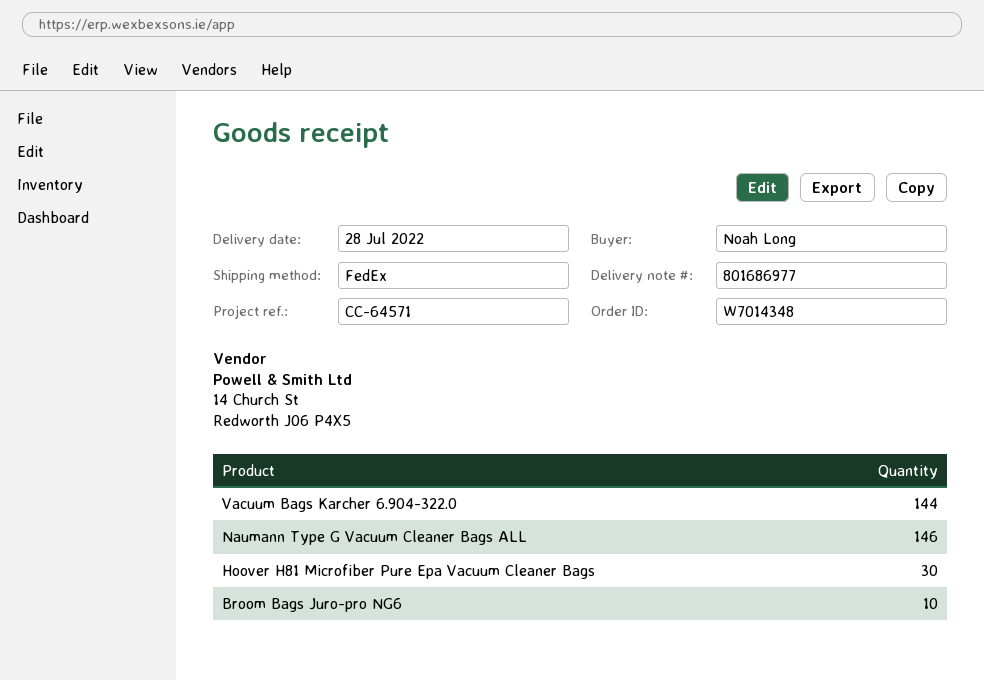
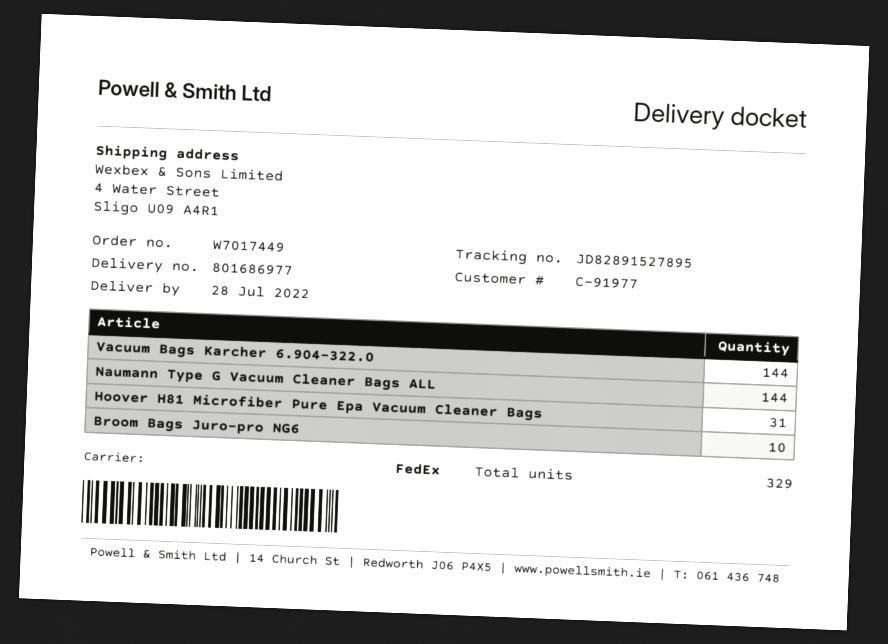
order number: W7014348 -> W7017449
Naumann Type G Vacuum Cleaner Bags ALL: 146 -> 144
Hoover H81 Microfiber Pure Epa Vacuum Cleaner Bags: 30 -> 31

